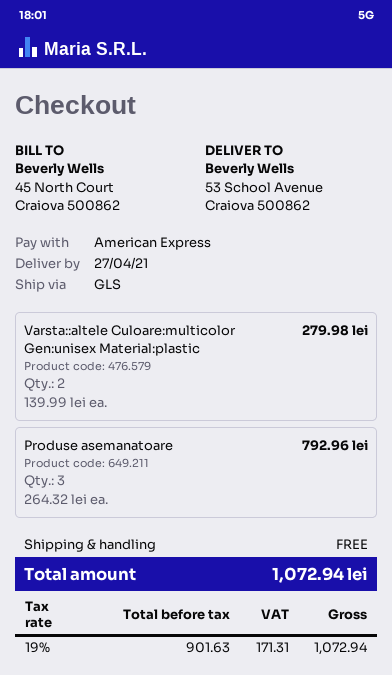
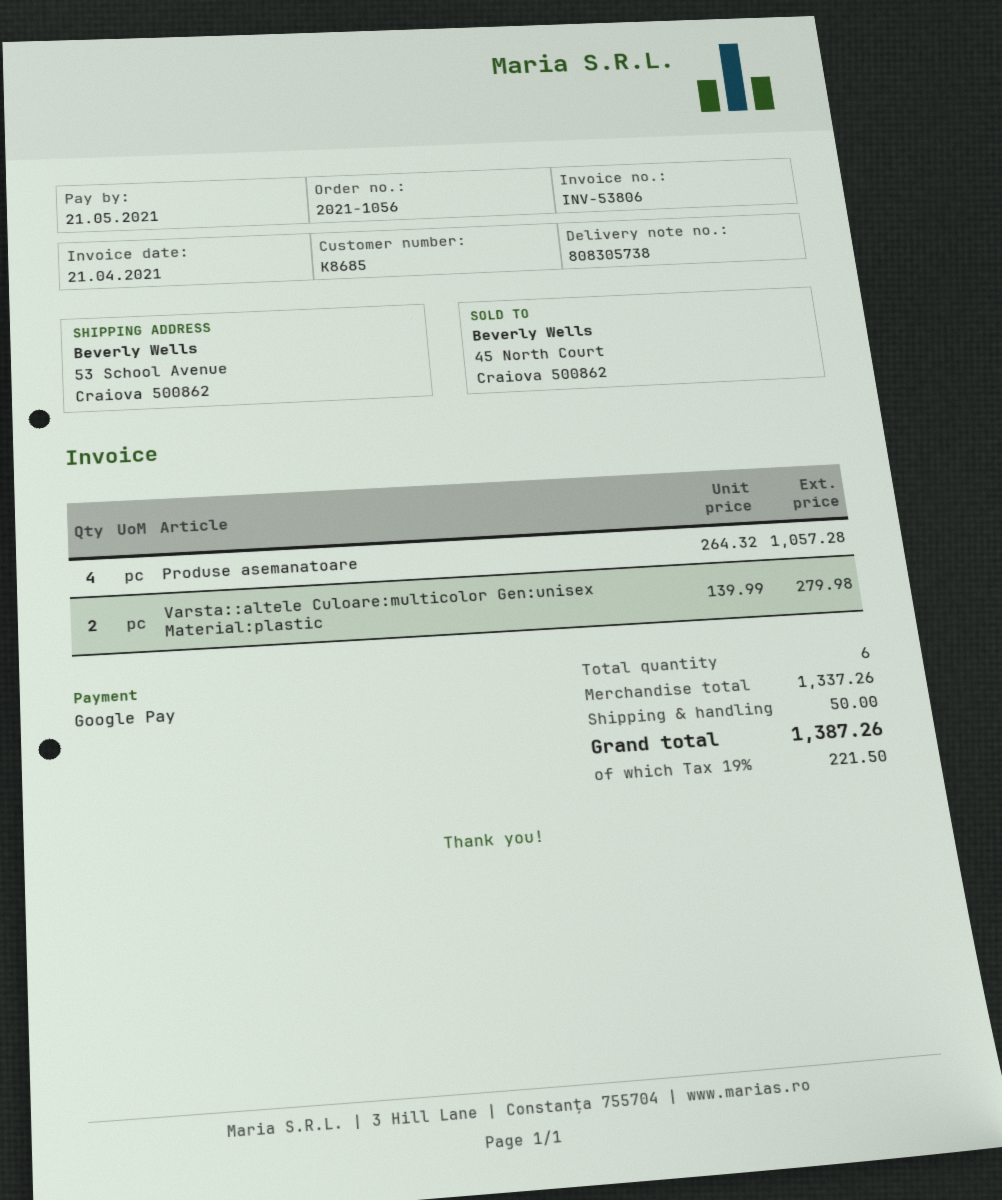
payment method: American Express -> Google Pay
Produse asemanatoare: 3 x 264.32 = 792.96 -> 4 x 264.32 = 1057.28
shipping: 0.00 -> 50.00
tax: 19% = 171.31 -> 19% = 221.50
total: 1072.94 -> 1387.26

